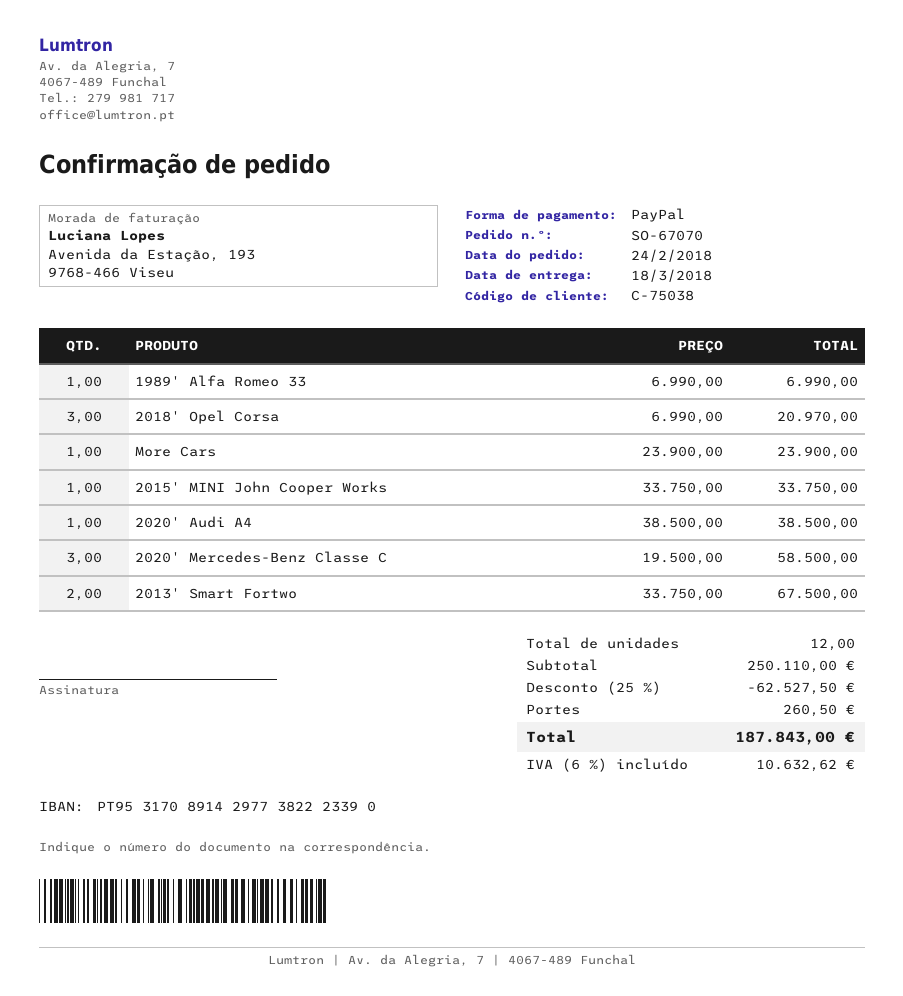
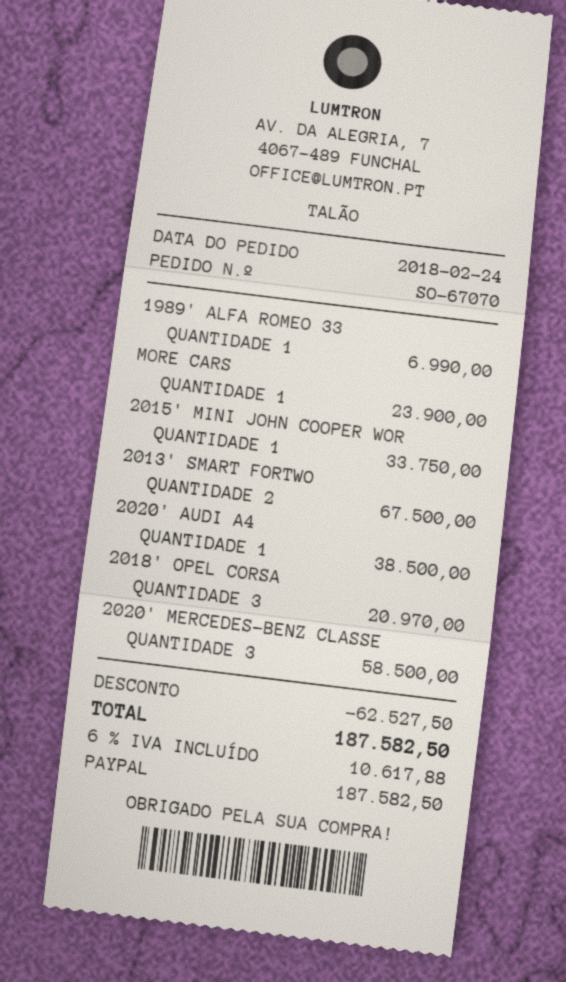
shipping: 260.50 -> none
tax: 6% = 10632.62 -> 6% = 10617.88
total: 187843.00 -> 187582.50

